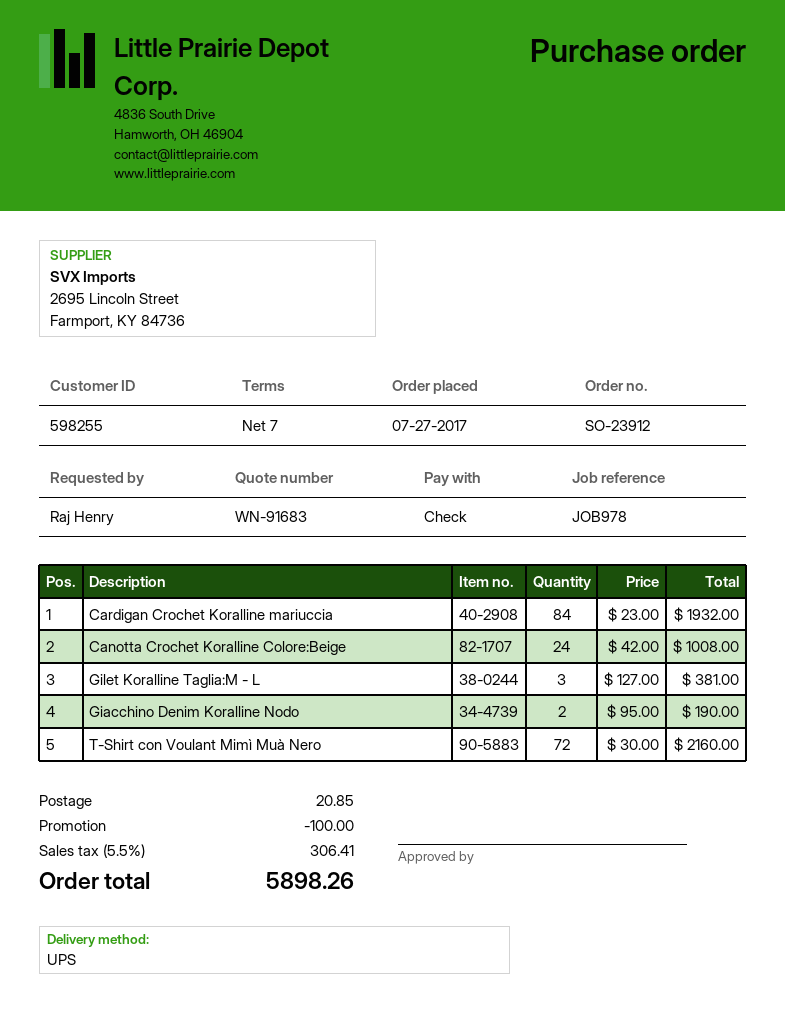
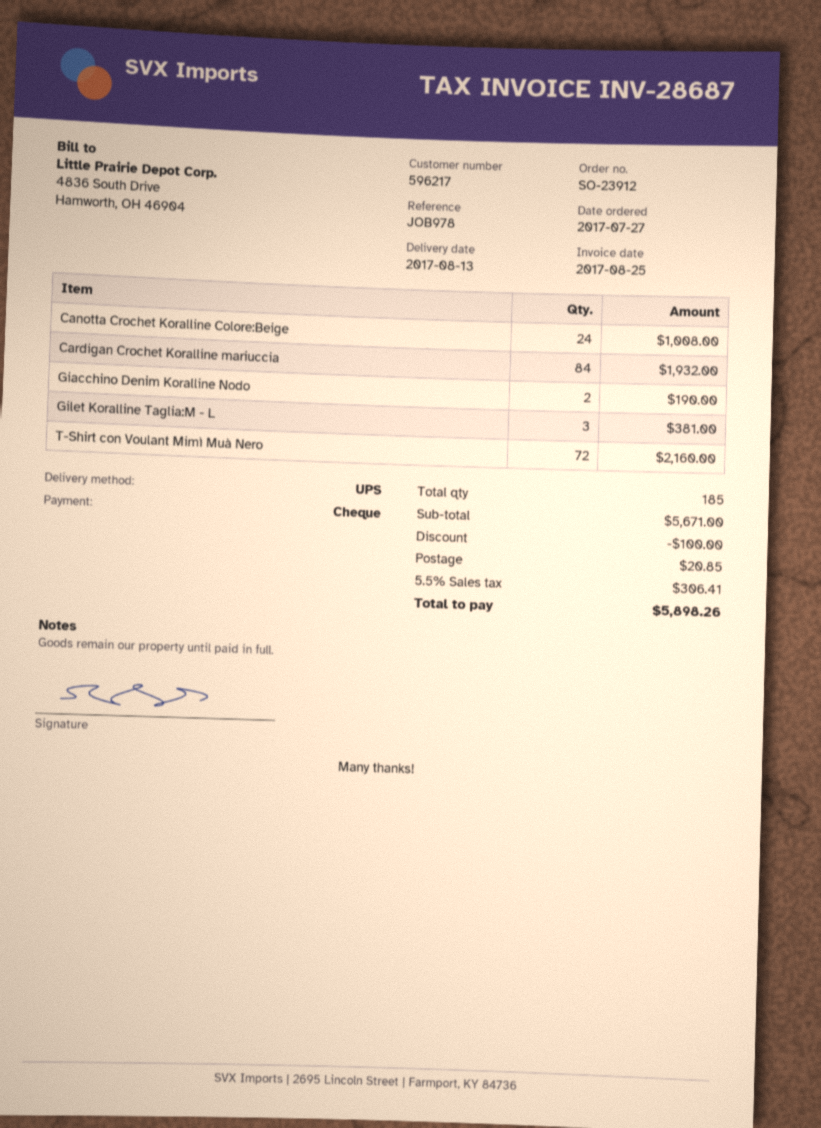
customer number: 598255 -> 596217

